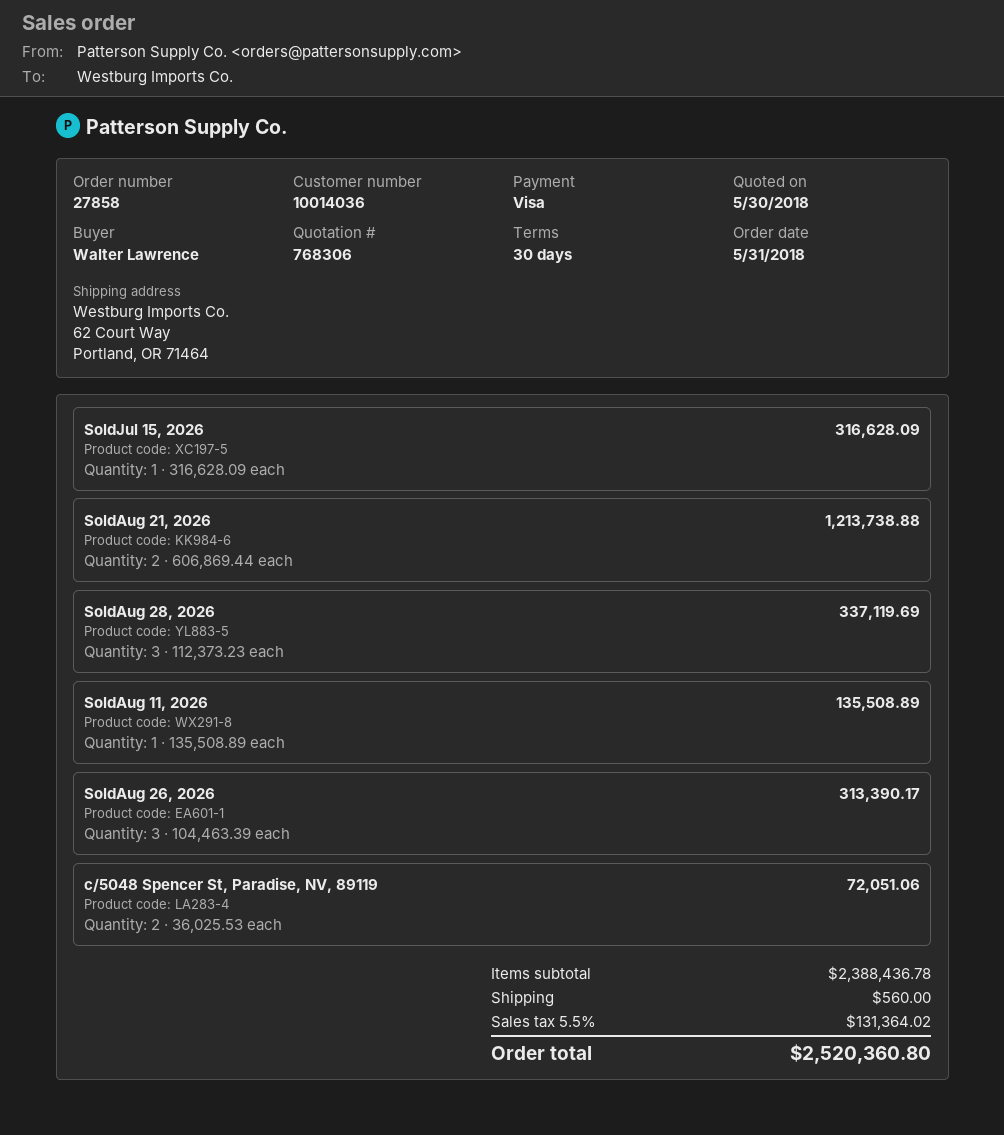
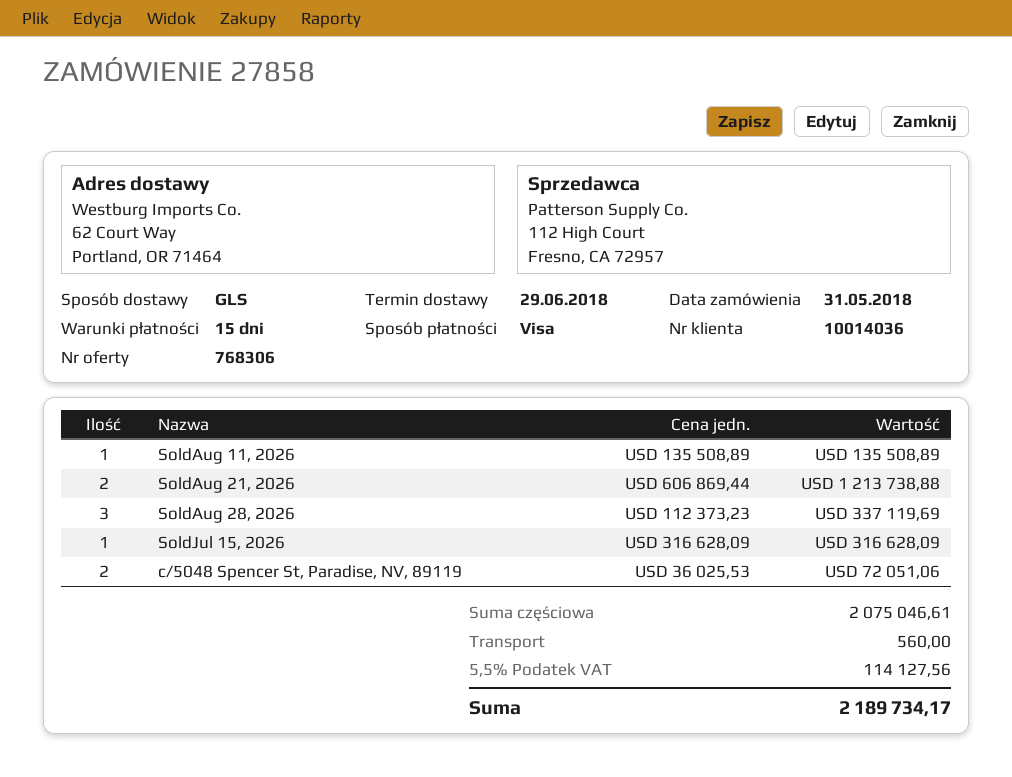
payment terms: 30 days -> 15 days
SoldAug 26, 2026: 3 x 104463.39 = 313390.17 -> none
subtotal: 2388436.78 -> 2075046.61
tax: 5.5% = 131364.02 -> 5.5% = 114127.56
total: 2520360.80 -> 2189734.17

